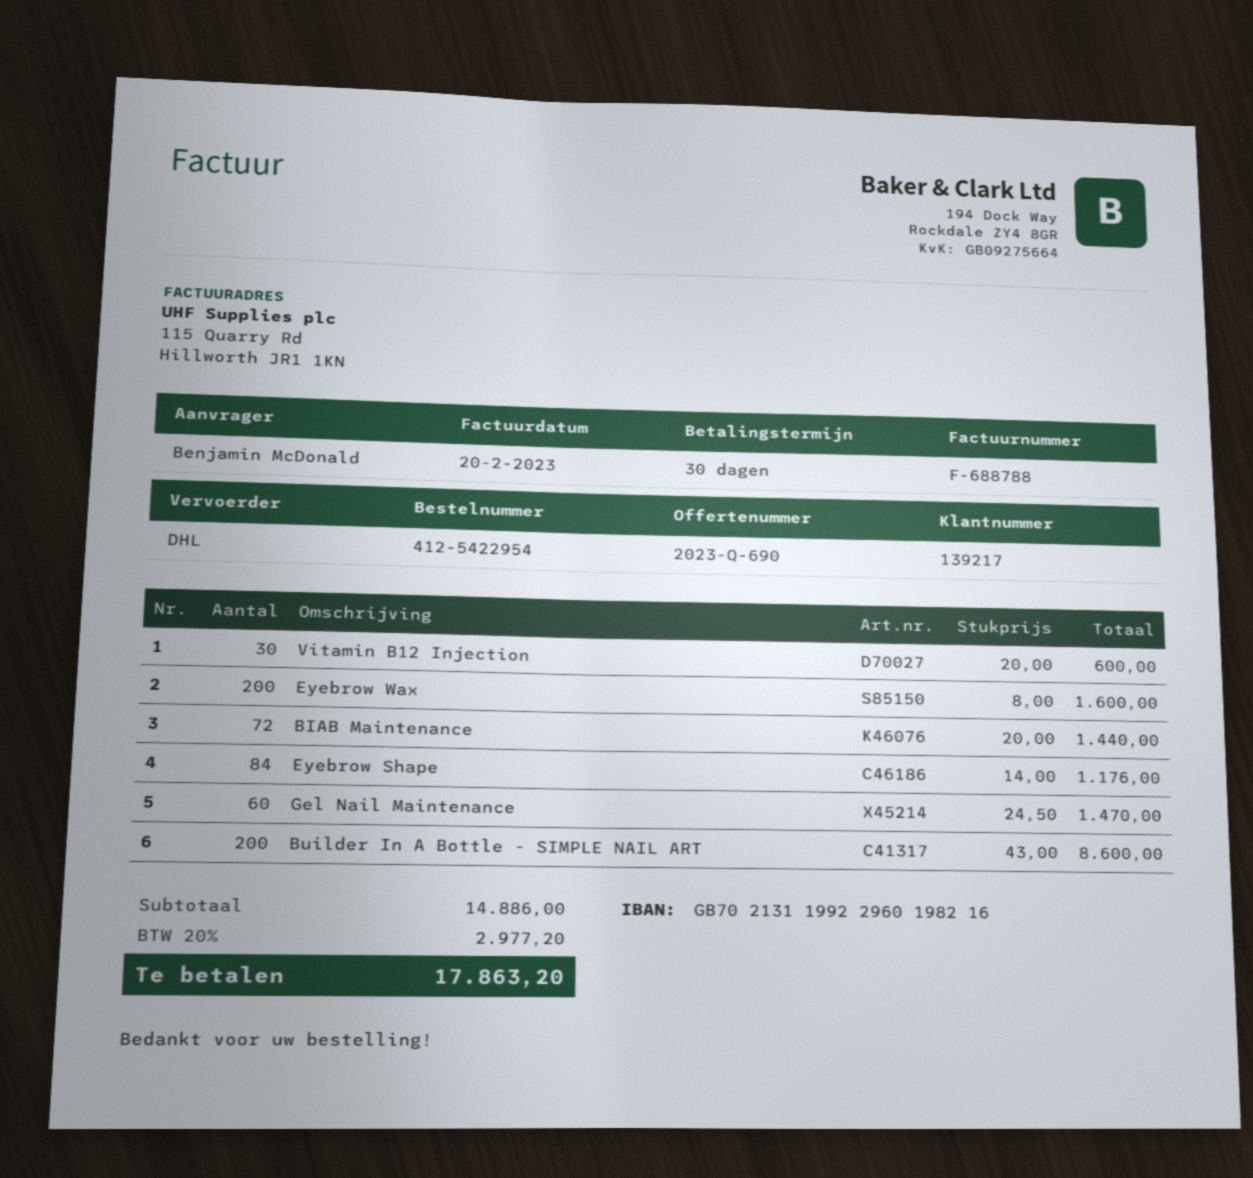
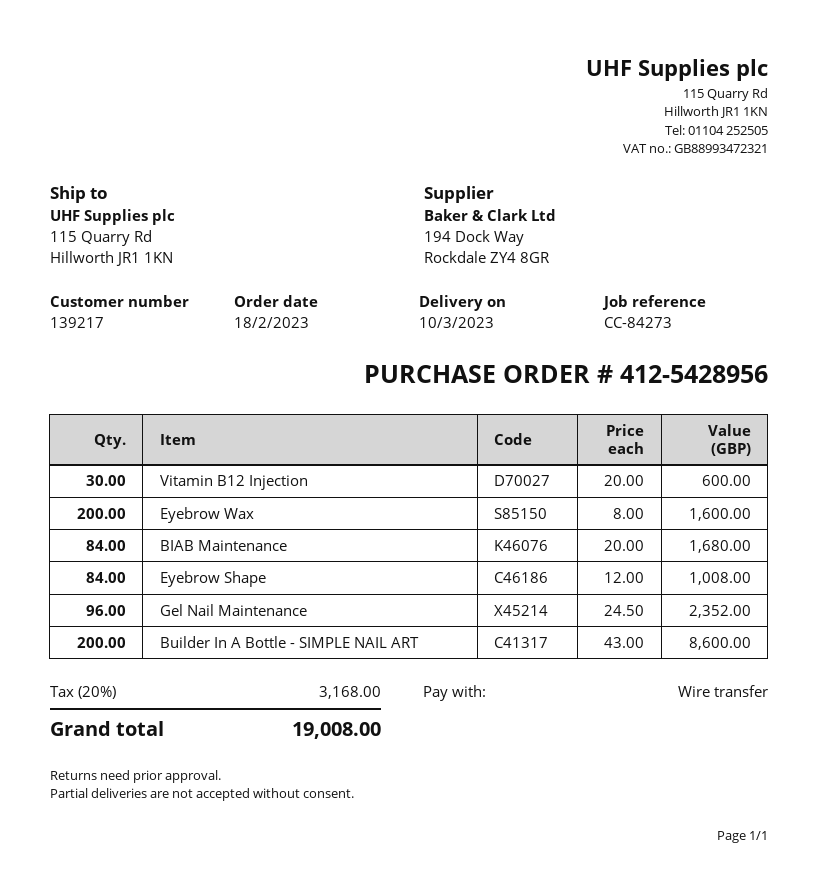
order number: 412-5422954 -> 412-5428956
BIAB Maintenance: 72 x 20.00 = 1440.00 -> 84 x 20.00 = 1680.00
Eyebrow Shape: 84 x 14.00 = 1176.00 -> 84 x 12.00 = 1008.00
Gel Nail Maintenance: 60 x 24.50 = 1470.00 -> 96 x 24.50 = 2352.00
tax: 20% = 2977.20 -> 20% = 3168.00
total: 17863.20 -> 19008.00

